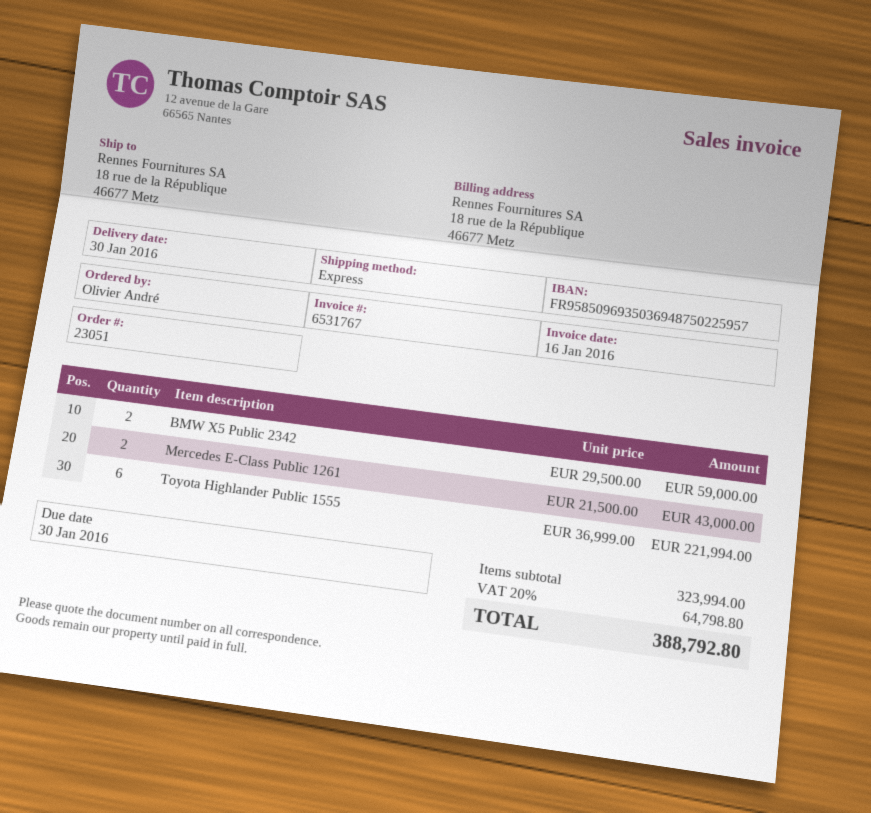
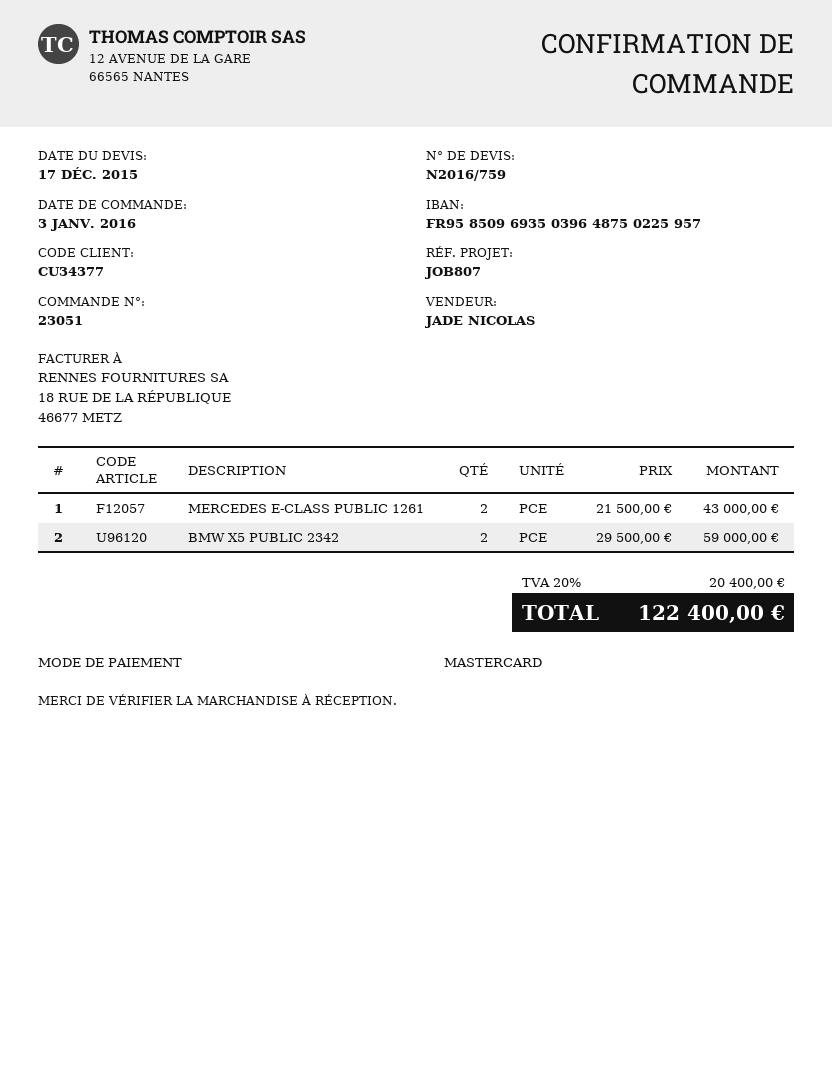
bank account: FR9585096935036948750225957 -> FR9585096935039648750225957
Toyota Highlander Public 1555: 6 x 36999.00 = 221994.00 -> none
tax: 20% = 64798.80 -> 20% = 20400.00
total: 388792.80 -> 122400.00

